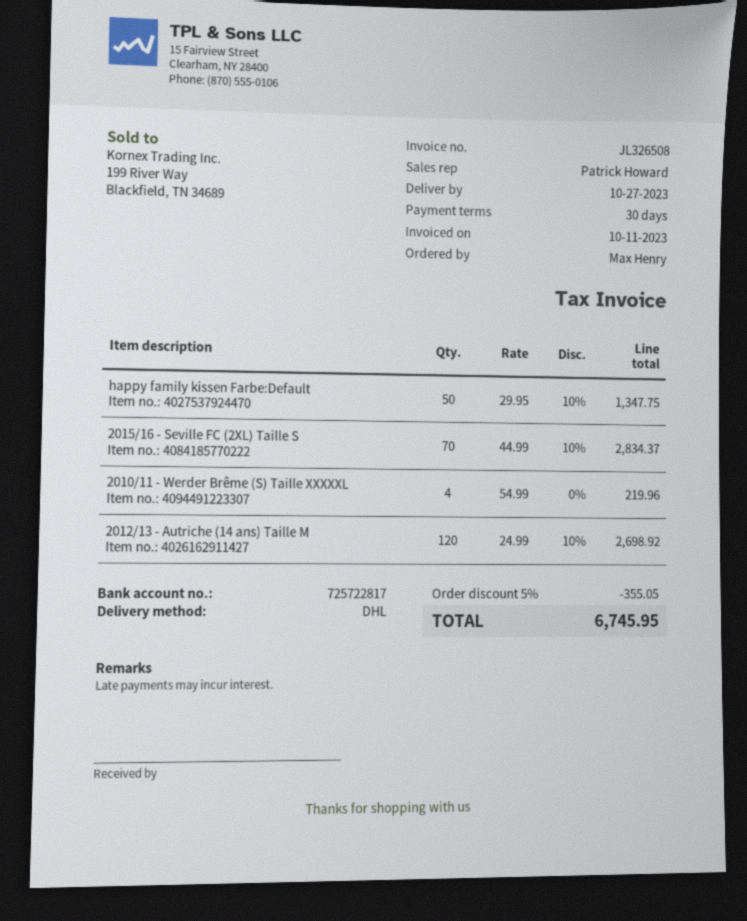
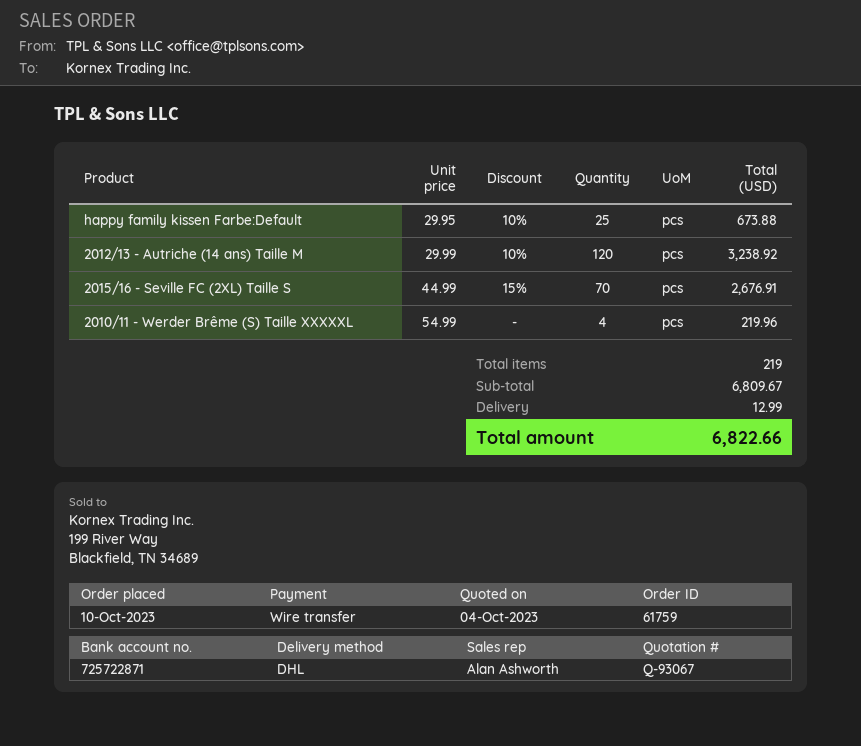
sales rep: Patrick Howard -> Alan Ashworth
bank account: 725722817 -> 725722871
happy family kissen Farbe:Default: 50 x 29.95 - 10% = 1347.75 -> 25 x 29.95 - 10% = 673.88
2015/16 - Seville FC (2XL) Taille S: 70 x 44.99 - 10% = 2834.37 -> 70 x 44.99 - 15% = 2676.91
2012/13 - Autriche (14 ans) Taille M: 120 x 24.99 - 10% = 2698.92 -> 120 x 29.99 - 10% = 3238.92
discount: 5% = 355.05 -> none
shipping: none -> 12.99
total: 6745.95 -> 6822.66

